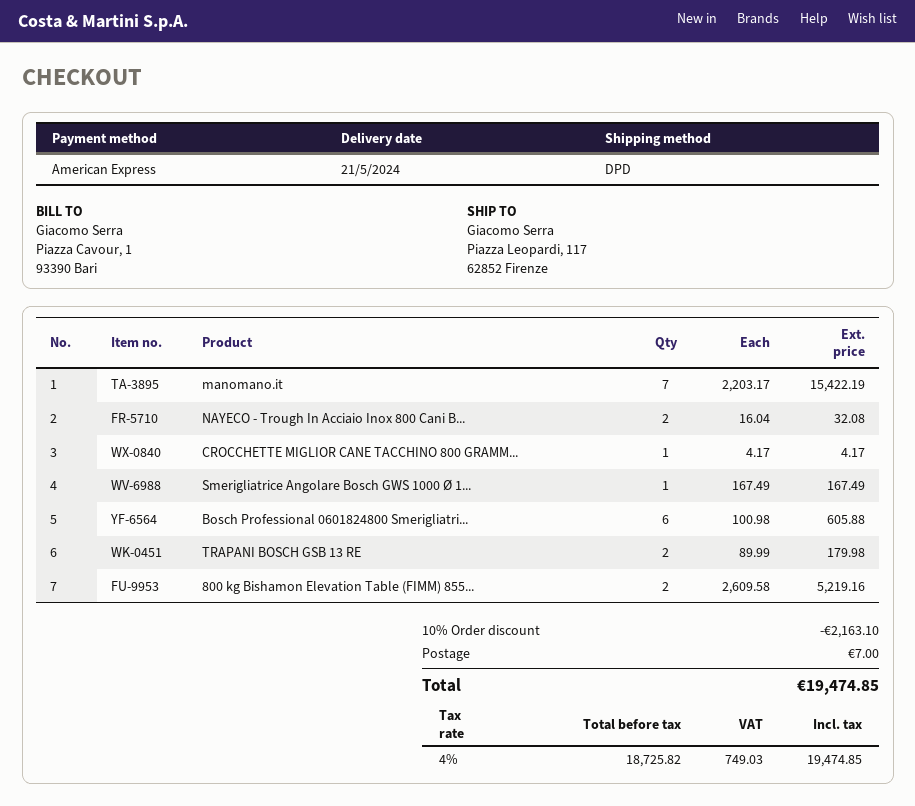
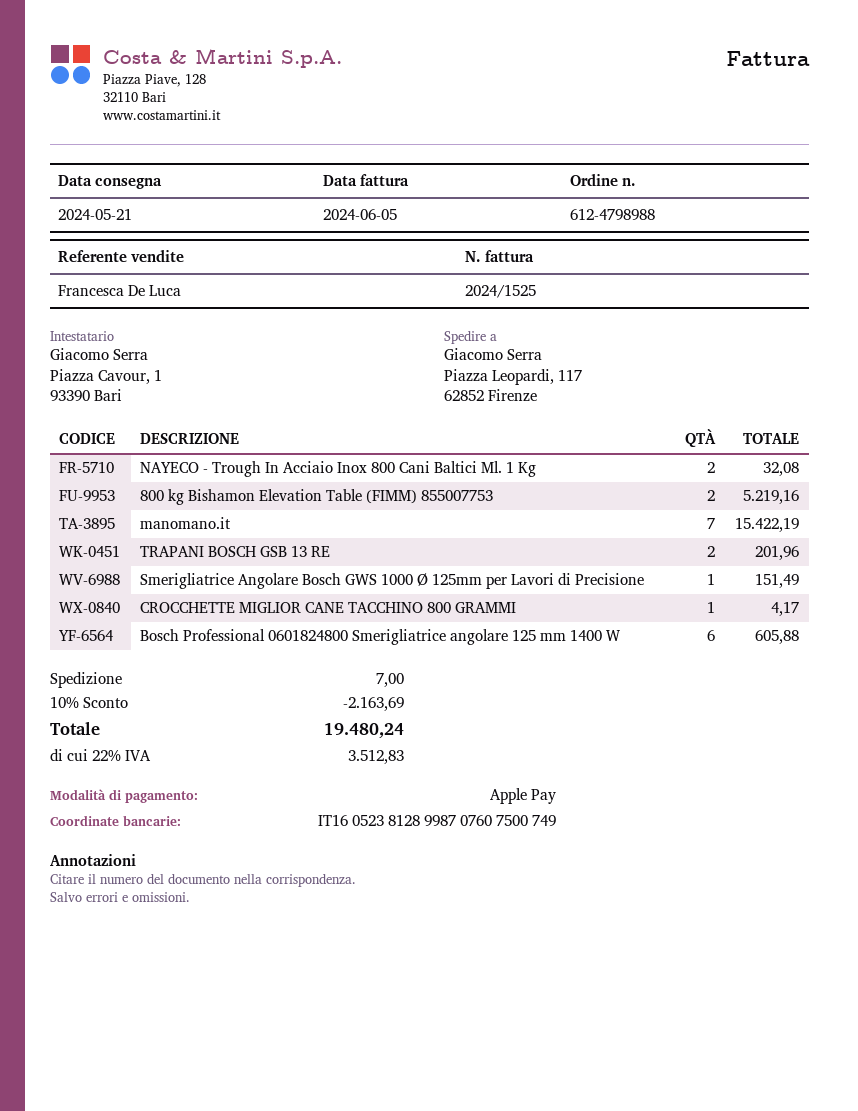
payment method: American Express -> Apple Pay
Smerigliatrice Angolare Bosch GWS 1000 Ø 1...: 1 for 167.49 -> 1 for 151.49
TRAPANI BOSCH GSB 13 RE: 2 for 179.98 -> 2 for 201.96
discount: 10% = 2163.10 -> 10% = 2163.69
tax: 4% = 749.03 -> 22% = 3512.83
total: 19474.85 -> 19480.24

